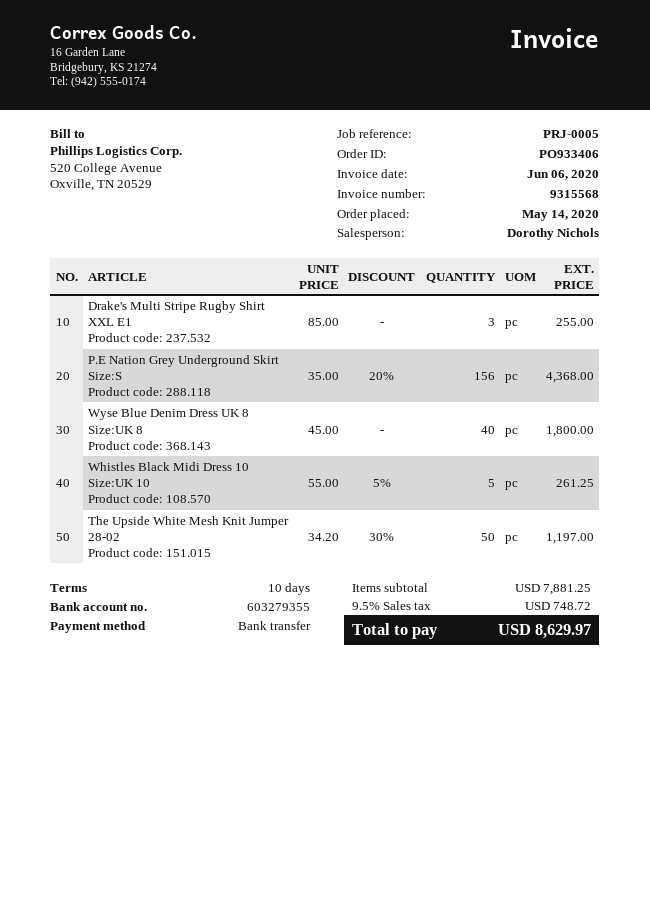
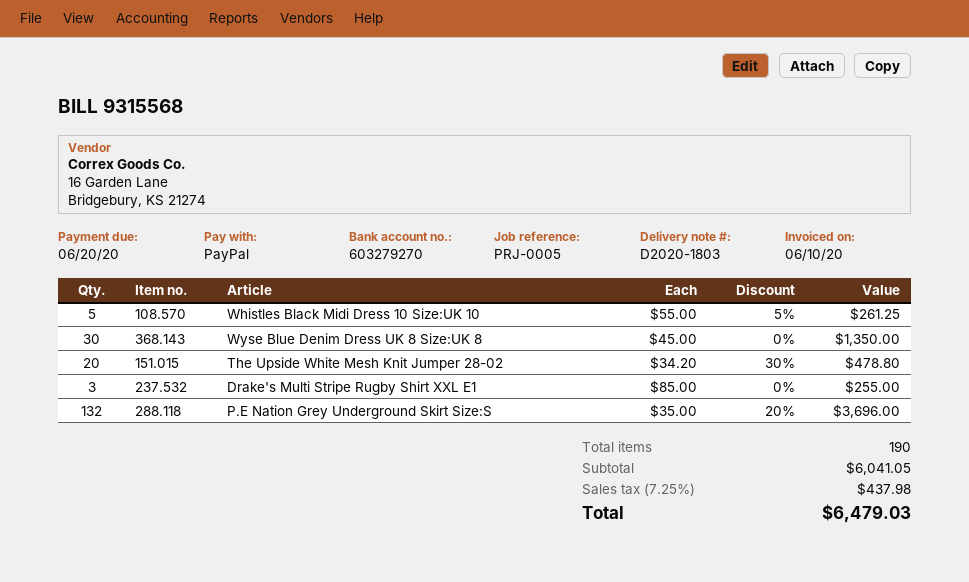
invoice date: 2020-06-06 -> 2020-06-10
payment method: bank transfer -> PayPal
bank account: 603279355 -> 603279270
P.E Nation Grey Underground Skirt Size:S: 156 x 35.00 - 20% = 4368.00 -> 132 x 35.00 - 20% = 3696.00
Wyse Blue Denim Dress UK 8 Size:UK 8: 40 x 45.00 = 1800.00 -> 30 x 45.00 = 1350.00
The Upside White Mesh Knit Jumper 28-02: 50 x 34.20 - 30% = 1197.00 -> 20 x 34.20 - 30% = 478.80
subtotal: 7881.25 -> 6041.05
tax: 9.5% = 748.72 -> 7.25% = 437.98
total: 8629.97 -> 6479.03

